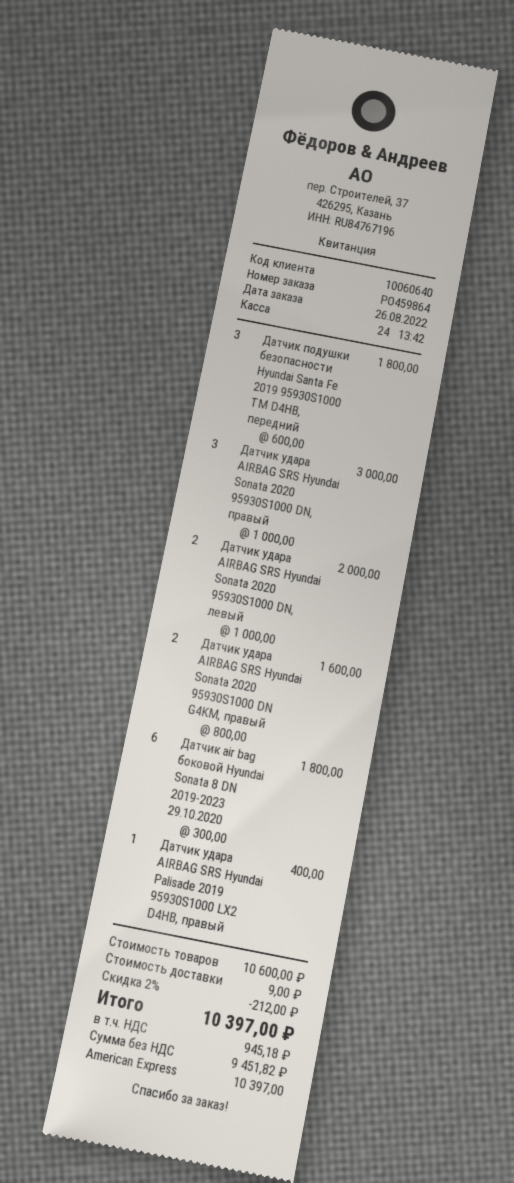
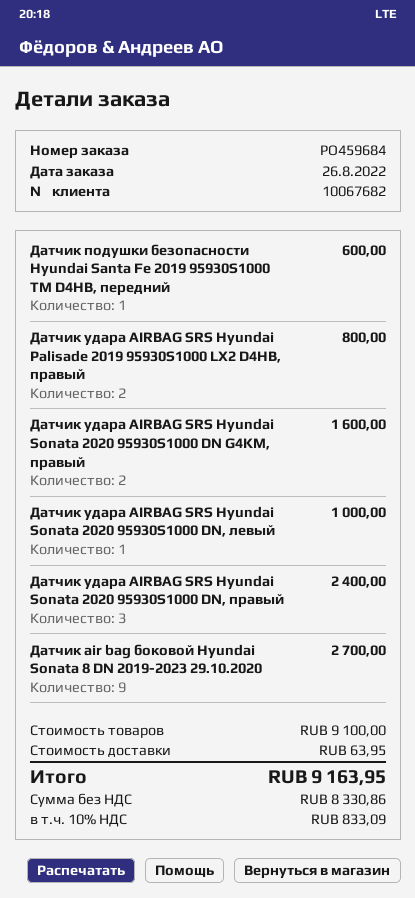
order number: PO459864 -> PO459684
customer number: 10060640 -> 10067682
Датчик подушки безопасности Hyundai Santa Fe 2019 95930S1000 TM D4HB, передний: 3 for 1800.00 -> 1 for 600.00
Датчик удара AIRBAG SRS Hyundai Sonata 2020 95930S1000 DN, правый: 3 for 3000.00 -> 3 for 2400.00
Датчик удара AIRBAG SRS Hyundai Sonata 2020 95930S1000 DN, левый: 2 for 2000.00 -> 1 for 1000.00
Датчик air bag боковой Hyundai Sonata 8 DN 2019-2023 29.10.2020: 6 for 1800.00 -> 9 for 2700.00
Датчик удара AIRBAG SRS Hyundai Palisade 2019 95930S1000 LX2 D4HB, правый: 1 for 400.00 -> 2 for 800.00
subtotal: 10600.00 -> 9100.00
discount: 2% = 212.00 -> none
shipping: 9.00 -> 63.95
net: 9451.82 -> 8330.86
tax: 945.18 -> 833.09
total: 10397.00 -> 9163.95

